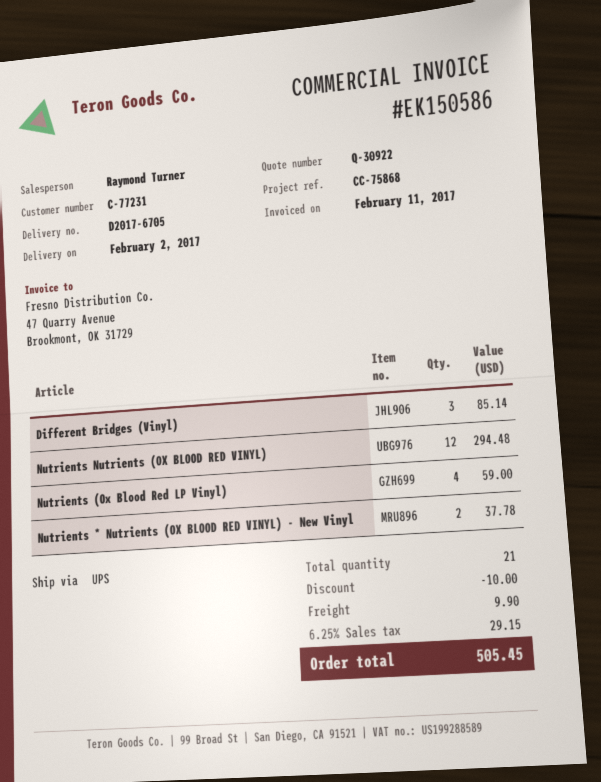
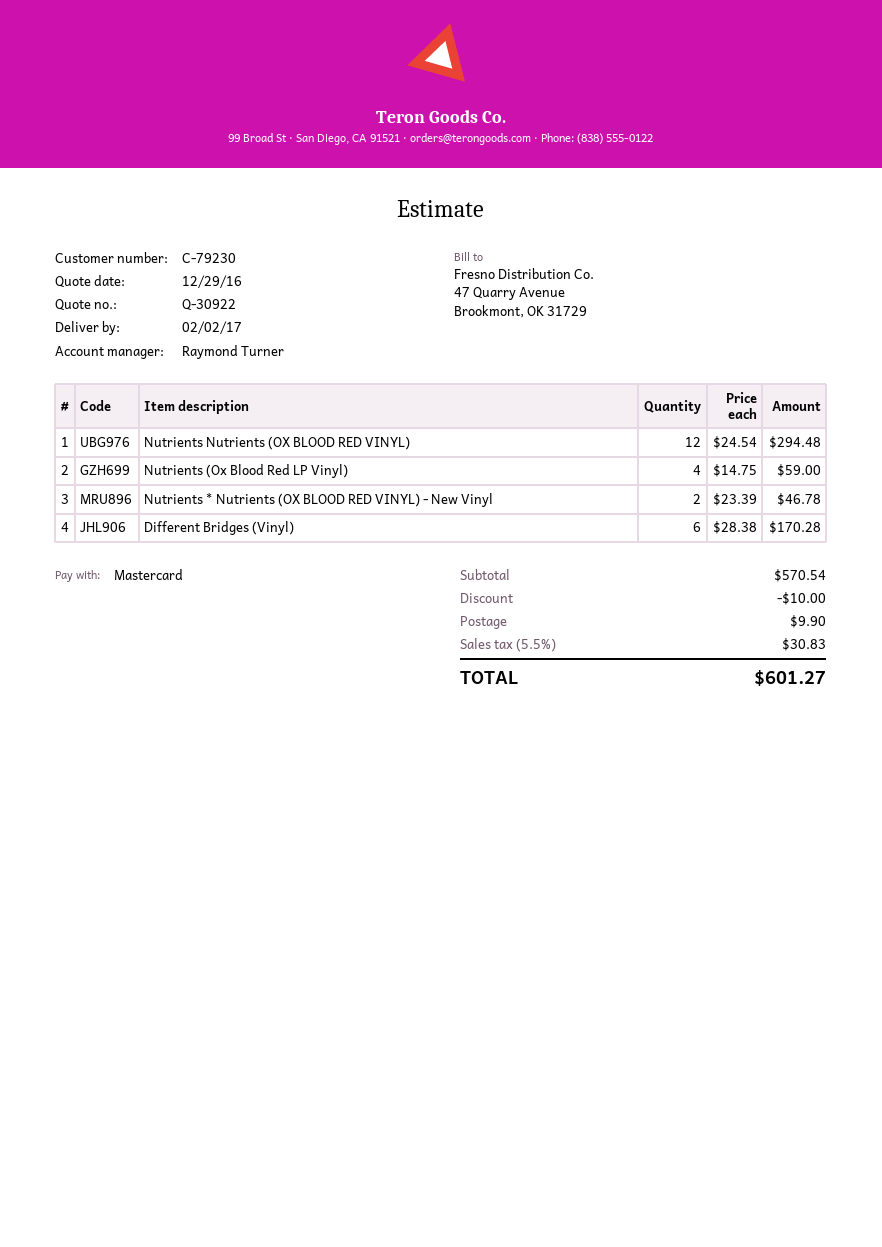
customer number: C-77231 -> C-79230
Different Bridges (Vinyl): 3 for 85.14 -> 6 for 170.28
Nutrients * Nutrients (OX BLOOD RED VINYL) - New Vinyl: 2 for 37.78 -> 2 for 46.78
tax: 6.25% = 29.15 -> 5.5% = 30.83
total: 505.45 -> 601.27

